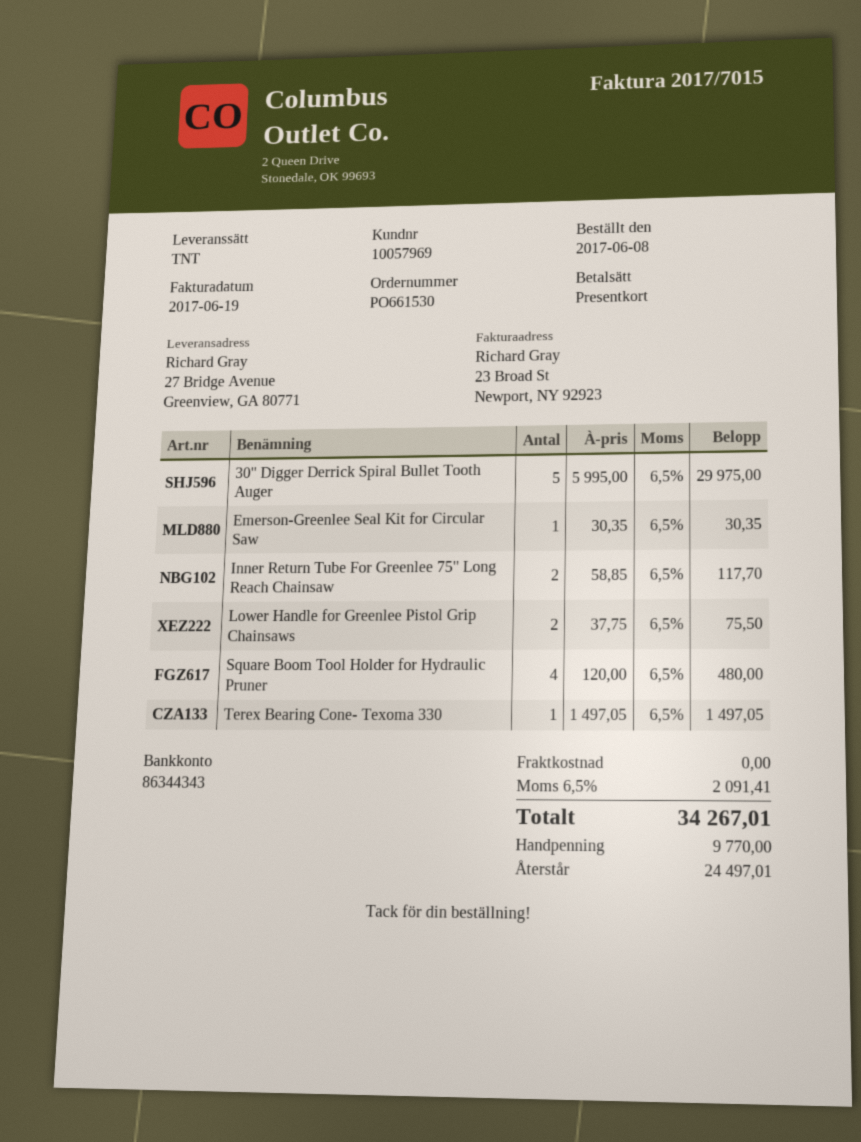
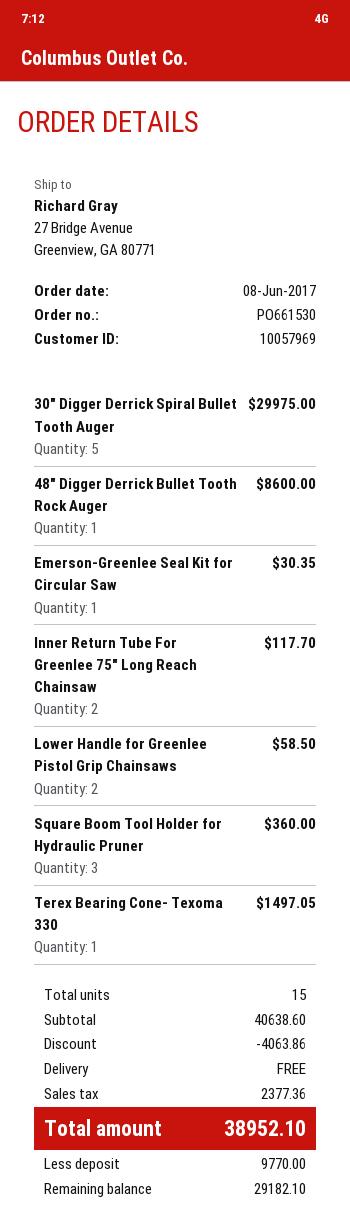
Lower Handle for Greenlee Pistol Grip Chainsaws: 2 for 75.50 -> 2 for 58.50
Square Boom Tool Holder for Hydraulic Pruner: 4 for 480.00 -> 3 for 360.00
48" Digger Derrick Bullet Tooth Rock Auger: none -> 1 for 8600.00
discount: none -> 4063.86
tax: 2091.41 -> 2377.36
total: 34267.01 -> 38952.10
balance: 24497.01 -> 29182.10

